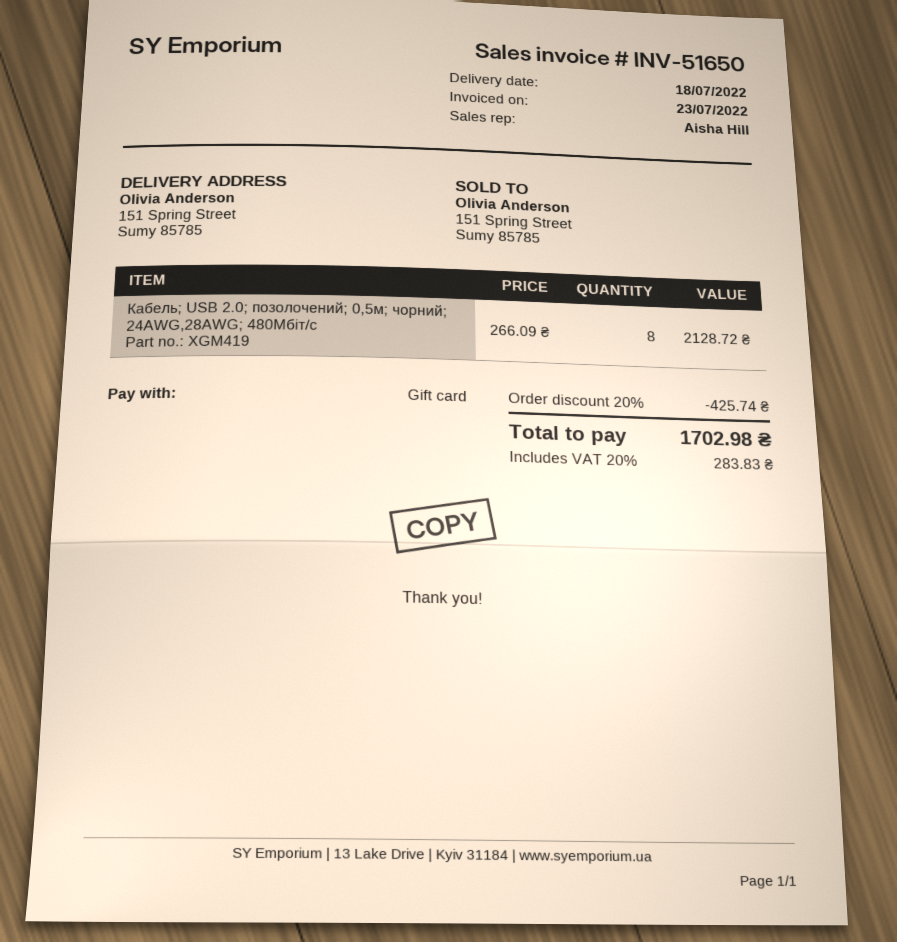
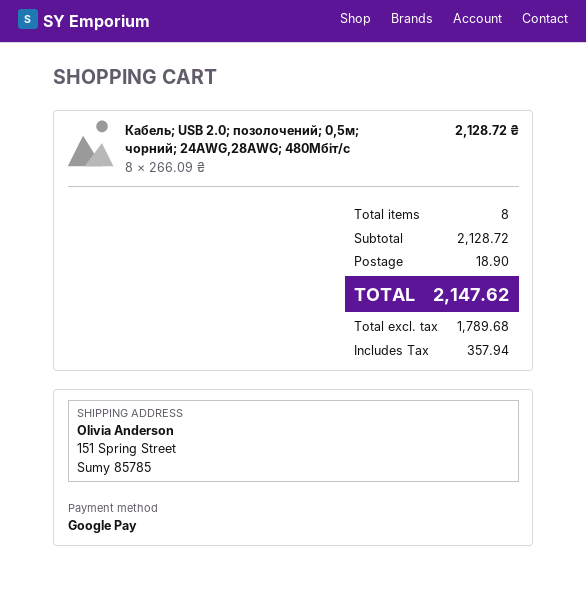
payment method: gift card -> Google Pay
discount: 20% = 425.74 -> none
shipping: none -> 18.90
tax: 283.83 -> 357.94
total: 1702.98 -> 2147.62

